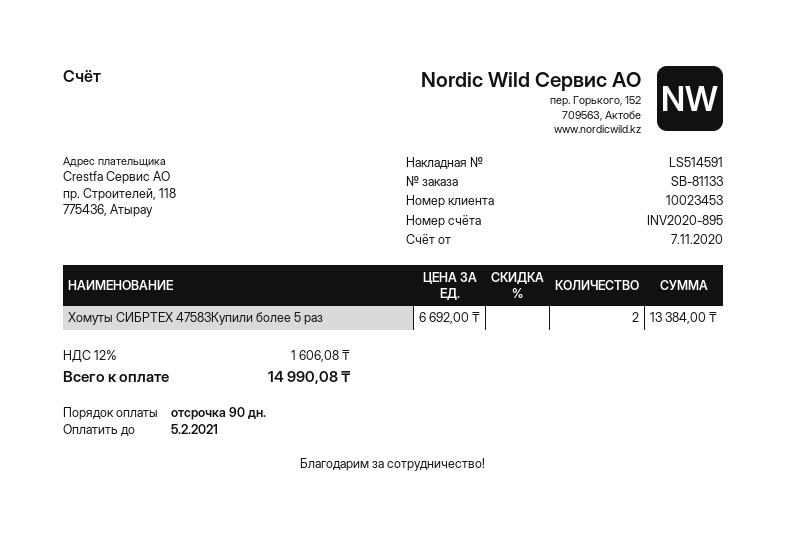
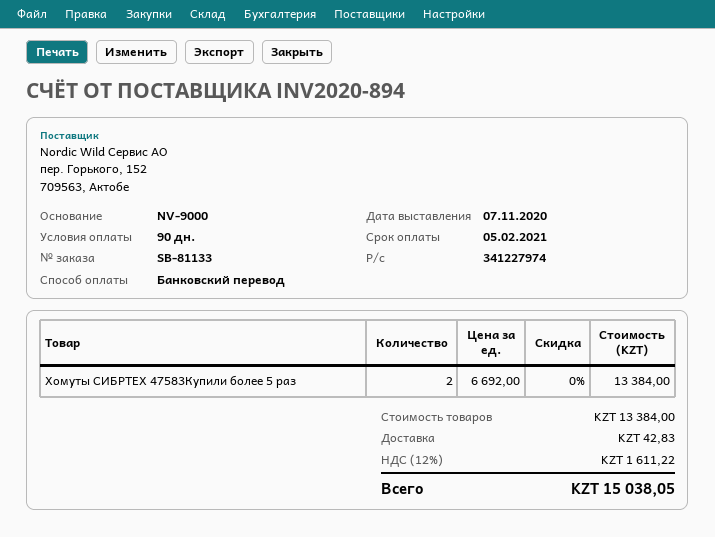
invoice number: INV2020-895 -> INV2020-894
shipping: none -> 42.83
tax: 12% = 1606.08 -> 12% = 1611.22
total: 14990.08 -> 15038.05

